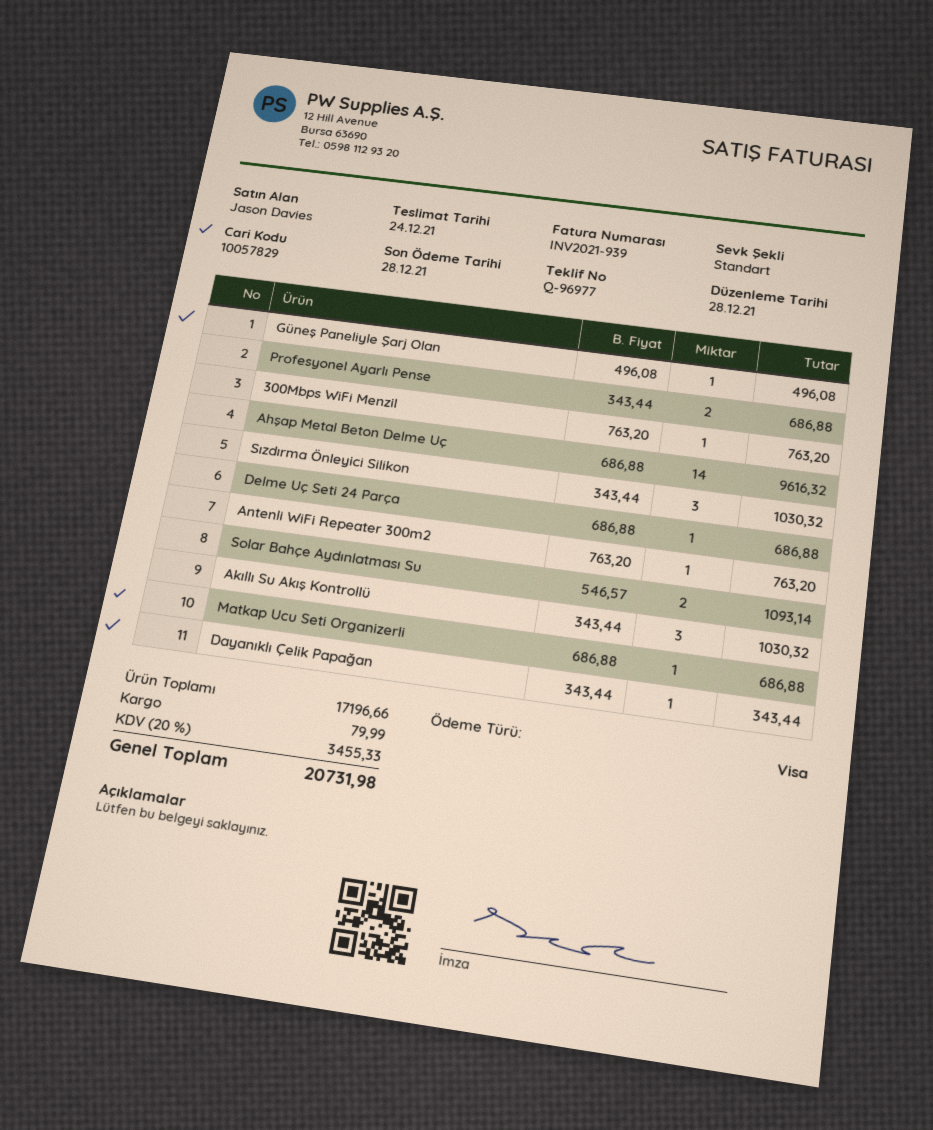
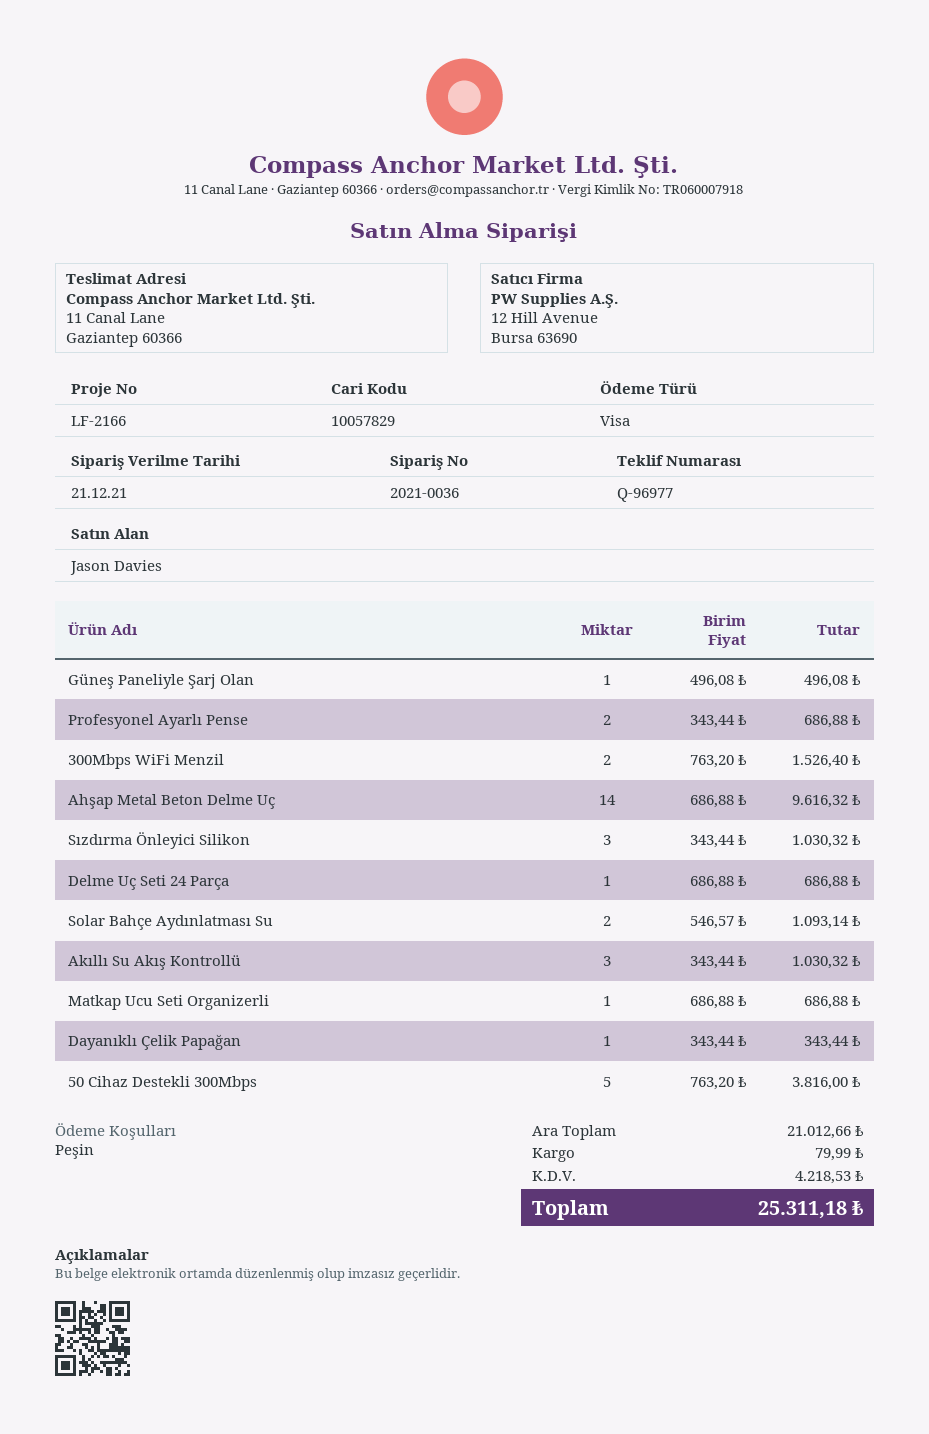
300Mbps WiFi Menzil: 1 x 763.20 = 763.20 -> 2 x 763.20 = 1526.40
Antenli WiFi Repeater 300m2: 1 x 763.20 = 763.20 -> none
50 Cihaz Destekli 300Mbps: none -> 5 x 763.20 = 3816.00
subtotal: 17196.66 -> 21012.66
tax: 3455.33 -> 4218.53
total: 20731.98 -> 25311.18

